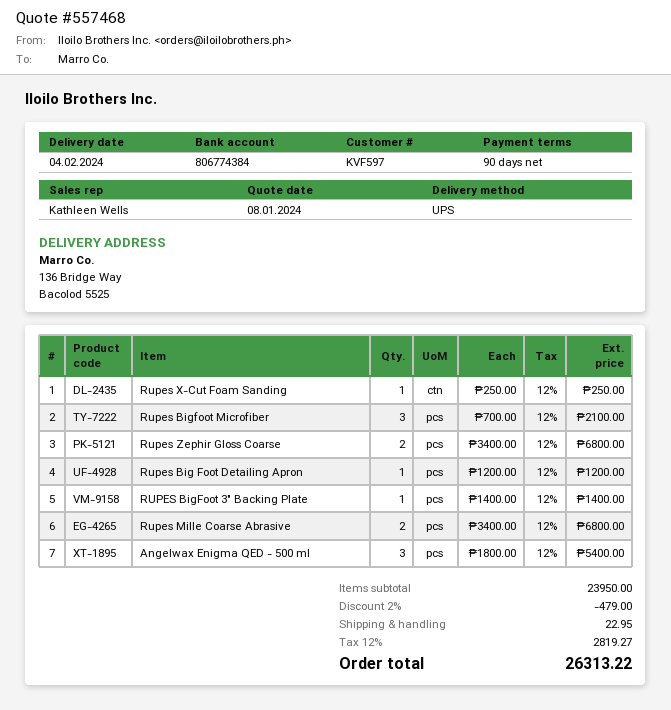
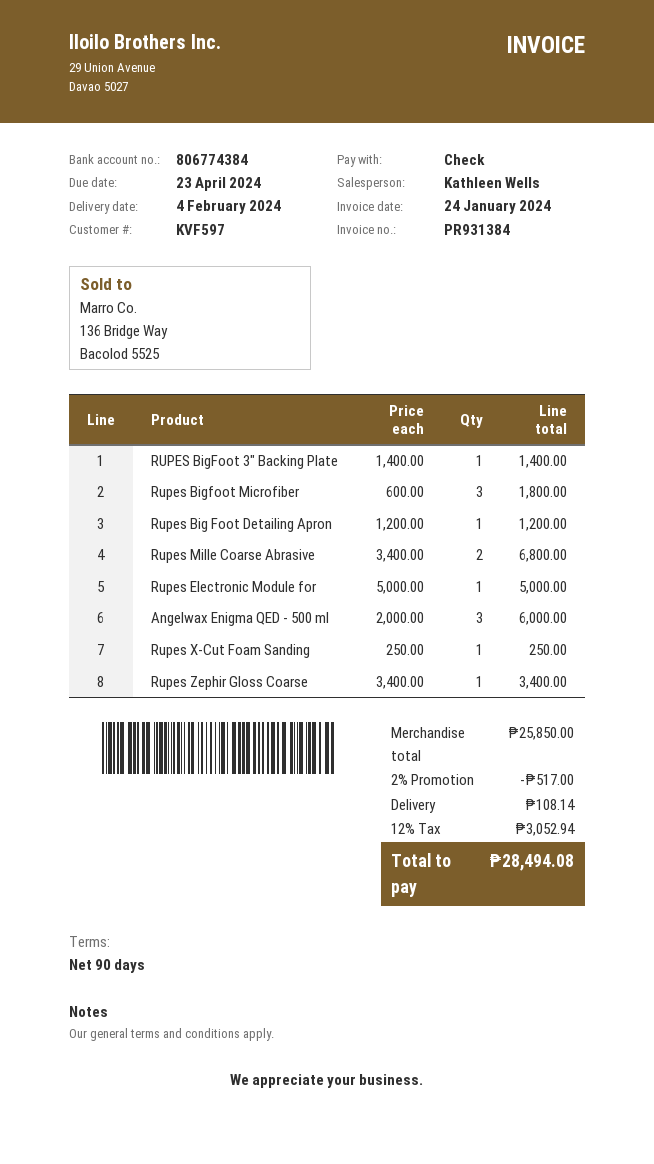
Rupes Bigfoot Microfiber: 3 x 700.00 = 2100.00 -> 3 x 600.00 = 1800.00
Rupes Zephir Gloss Coarse: 2 x 3400.00 = 6800.00 -> 1 x 3400.00 = 3400.00
Angelwax Enigma QED - 500 ml: 3 x 1800.00 = 5400.00 -> 3 x 2000.00 = 6000.00
Rupes Electronic Module for: none -> 1 x 5000.00 = 5000.00
subtotal: 23950.00 -> 25850.00
discount: 2% = 479.00 -> 2% = 517.00
shipping: 22.95 -> 108.14
tax: 12% = 2819.27 -> 12% = 3052.94
total: 26313.22 -> 28494.08

